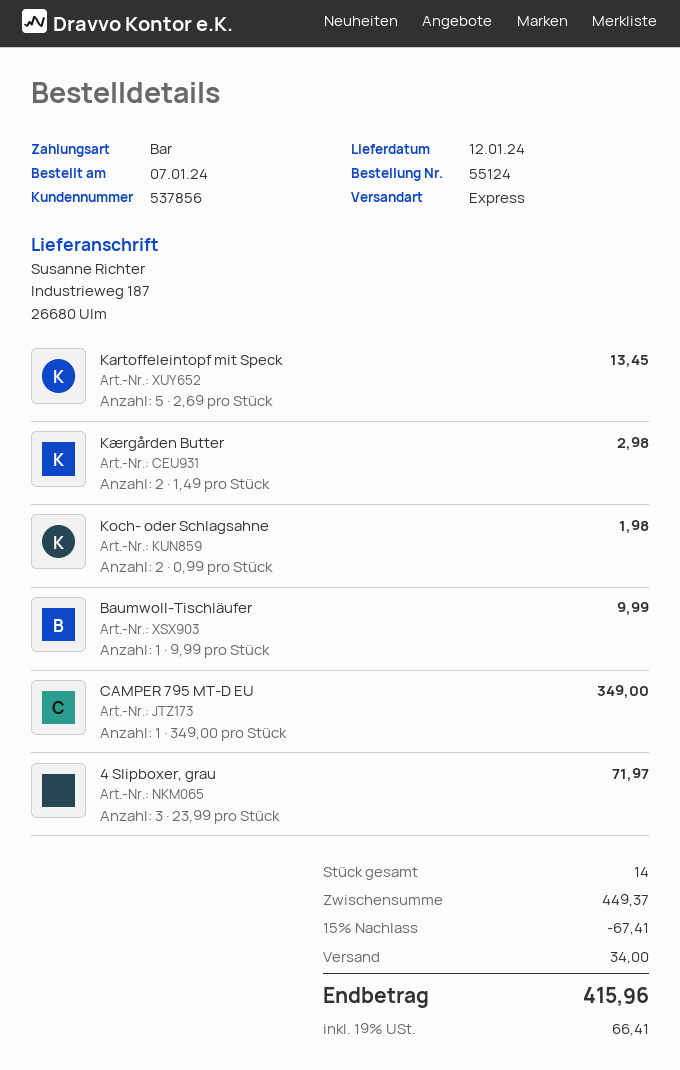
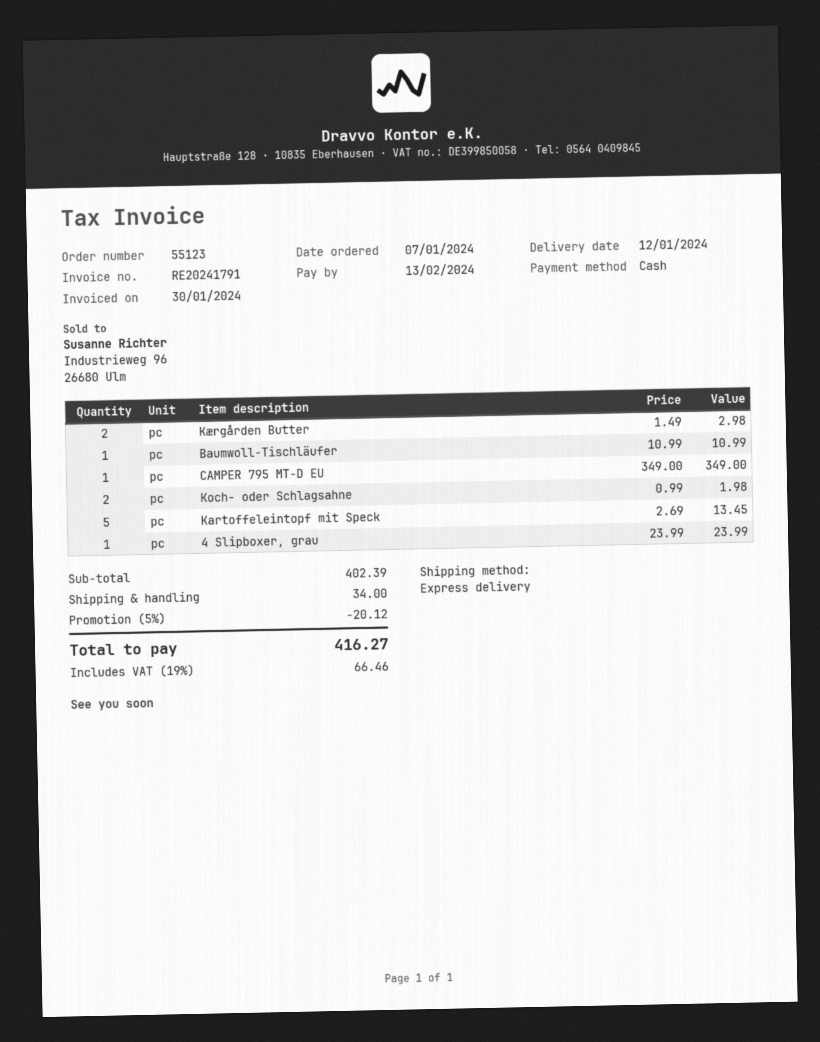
order number: 55124 -> 55123
Baumwoll-Tischläufer: 1 x 9.99 = 9.99 -> 1 x 10.99 = 10.99
4 Slipboxer, grau: 3 x 23.99 = 71.97 -> 1 x 23.99 = 23.99
subtotal: 449.37 -> 402.39
discount: 15% = 67.41 -> 5% = 20.12
tax: 19% = 66.41 -> 19% = 66.46
total: 415.96 -> 416.27

